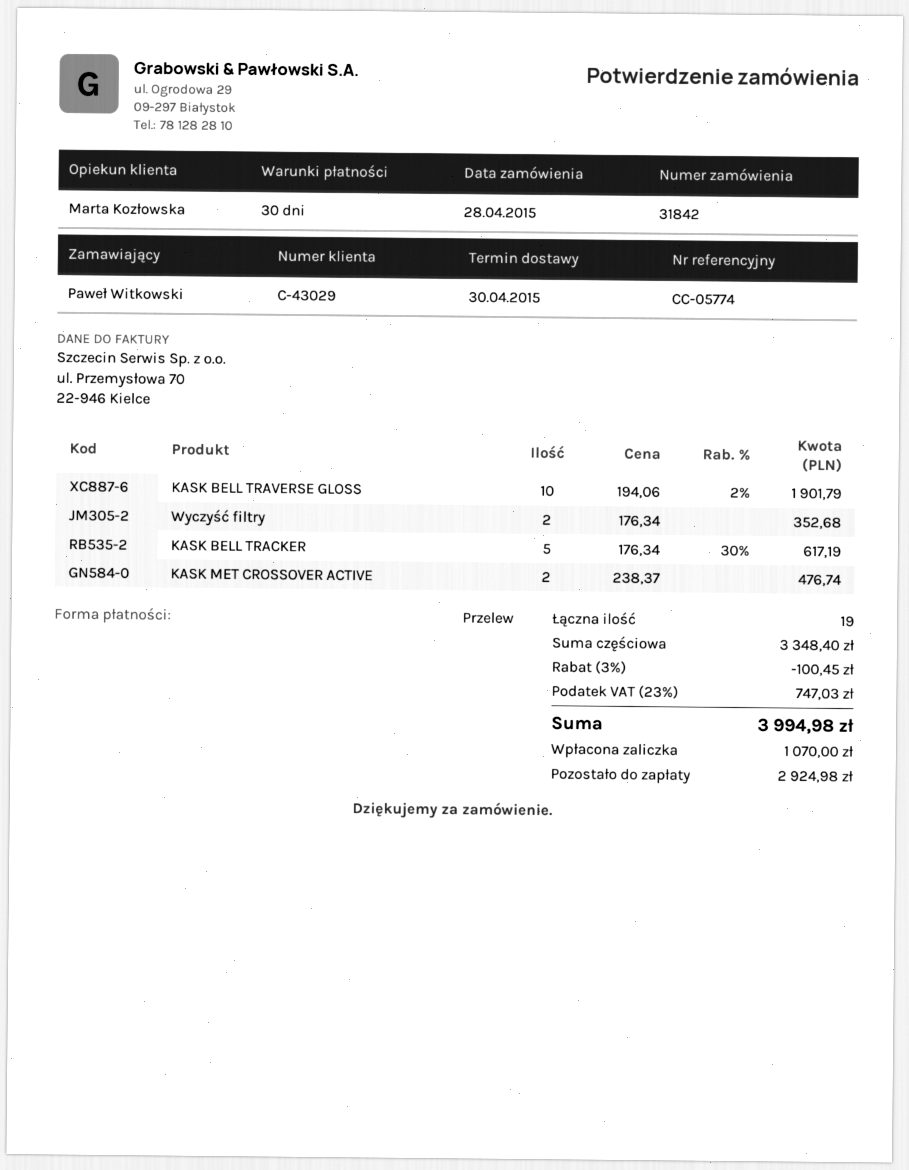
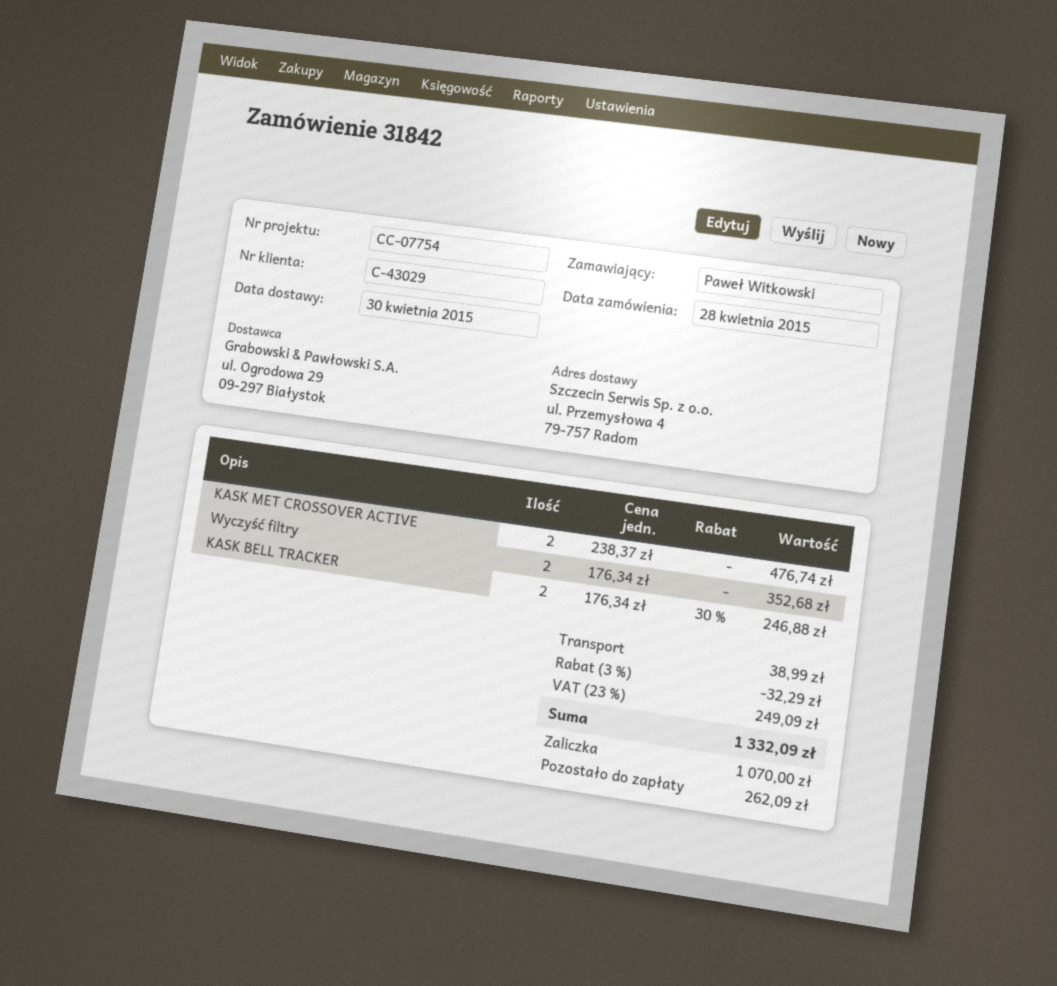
reference: CC-05774 -> CC-07754
KASK BELL TRAVERSE GLOSS: 10 x 194.06 - 2% = 1901.79 -> none
KASK BELL TRACKER: 5 x 176.34 - 30% = 617.19 -> 2 x 176.34 - 30% = 246.88
discount: 3% = 100.45 -> 3% = 32.29
shipping: none -> 38.99
tax: 23% = 747.03 -> 23% = 249.09
total: 3994.98 -> 1332.09
balance: 2924.98 -> 262.09

